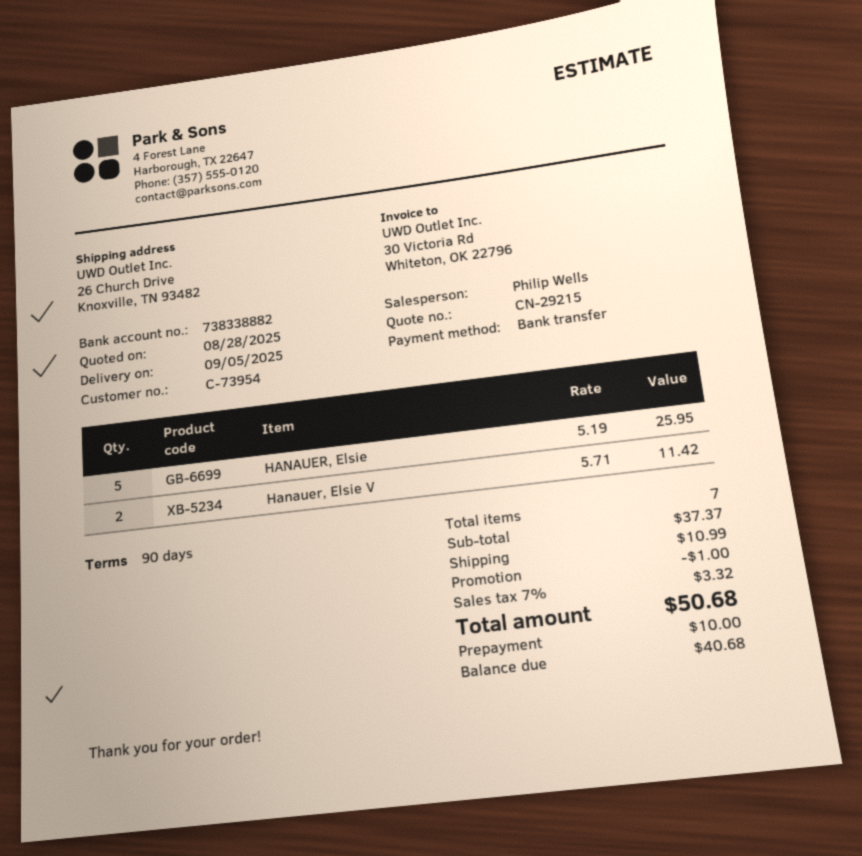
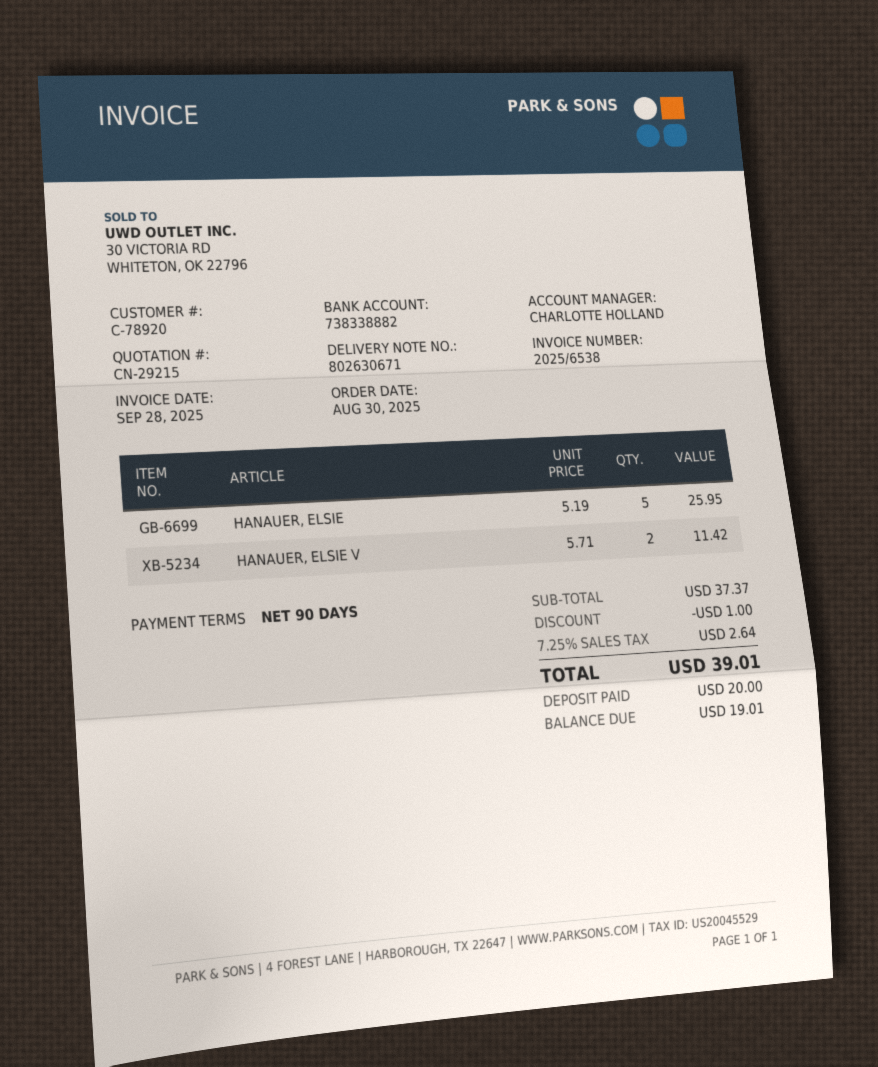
customer number: C-73954 -> C-78920
sales rep: Philip Wells -> CHARLOTTE HOLLAND
shipping: 10.99 -> none
tax: 7% = 3.32 -> 7.25% = 2.64
total: 50.68 -> 39.01
deposit: 10.00 -> 20.00
balance: 40.68 -> 19.01

